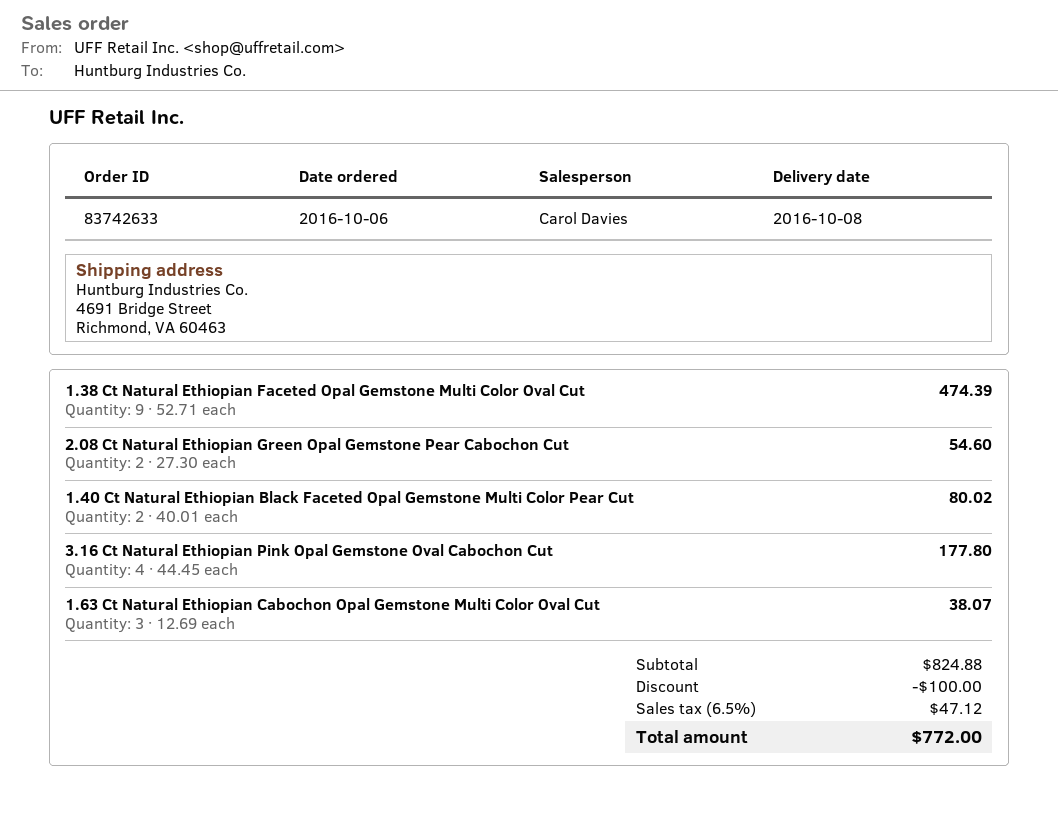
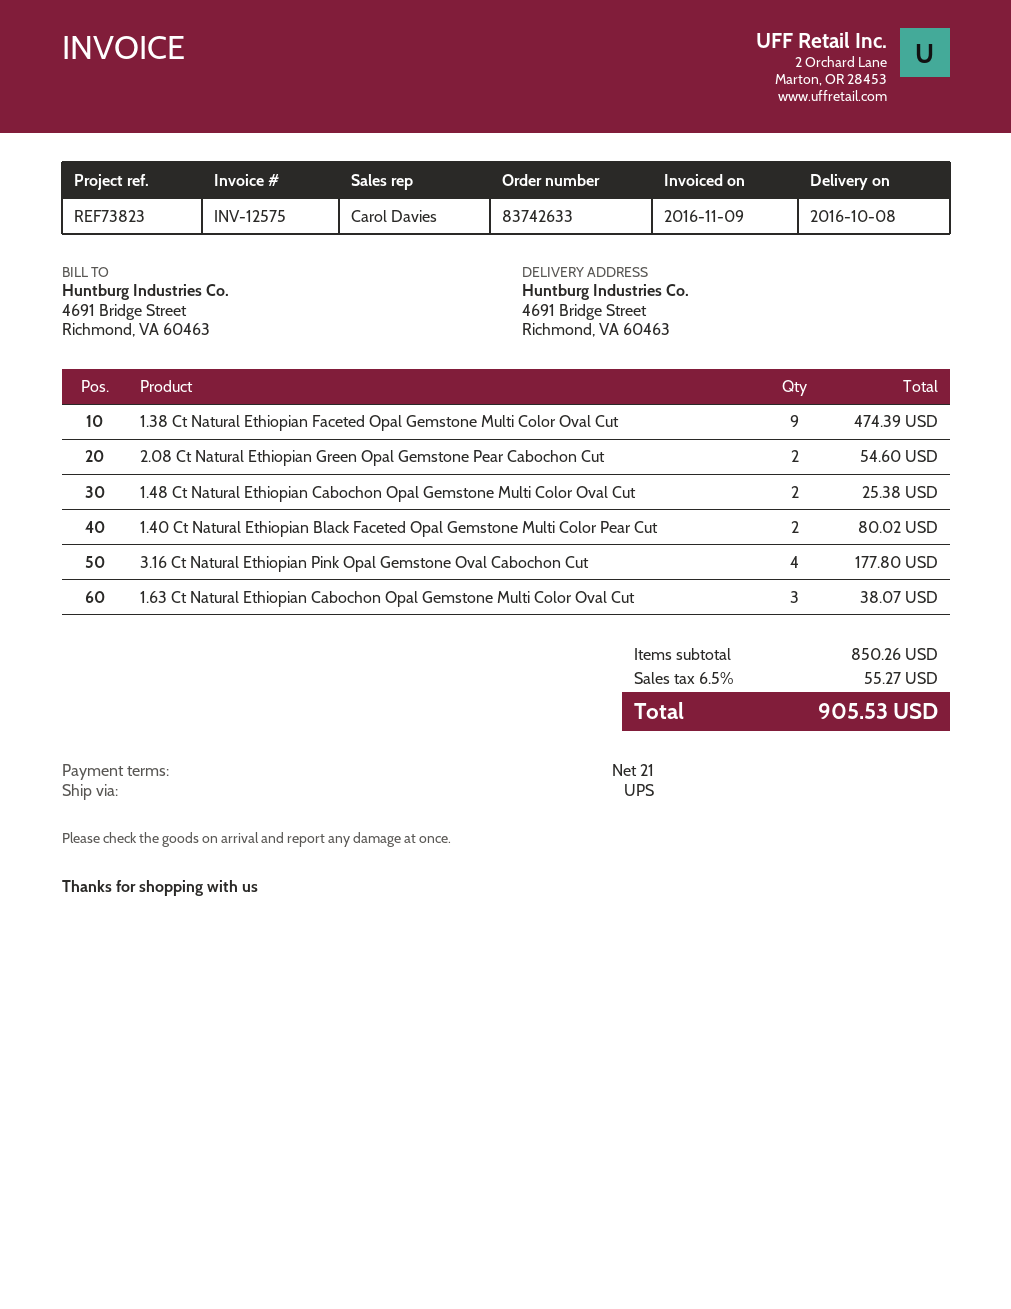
1.48 Ct Natural Ethiopian Cabochon Opal Gemstone Multi Color Oval Cut: none -> 2 for 25.38
subtotal: 824.88 -> 850.26
discount: 100.00 -> none
tax: 6.5% = 47.12 -> 6.5% = 55.27
total: 772.00 -> 905.53

